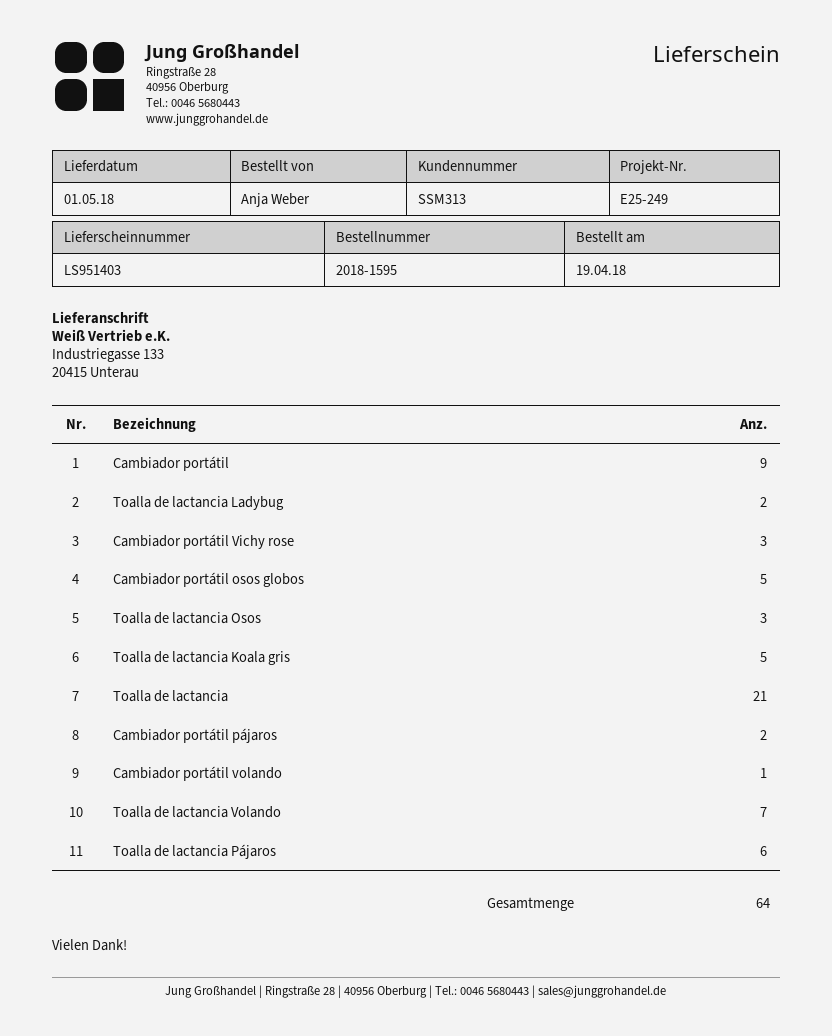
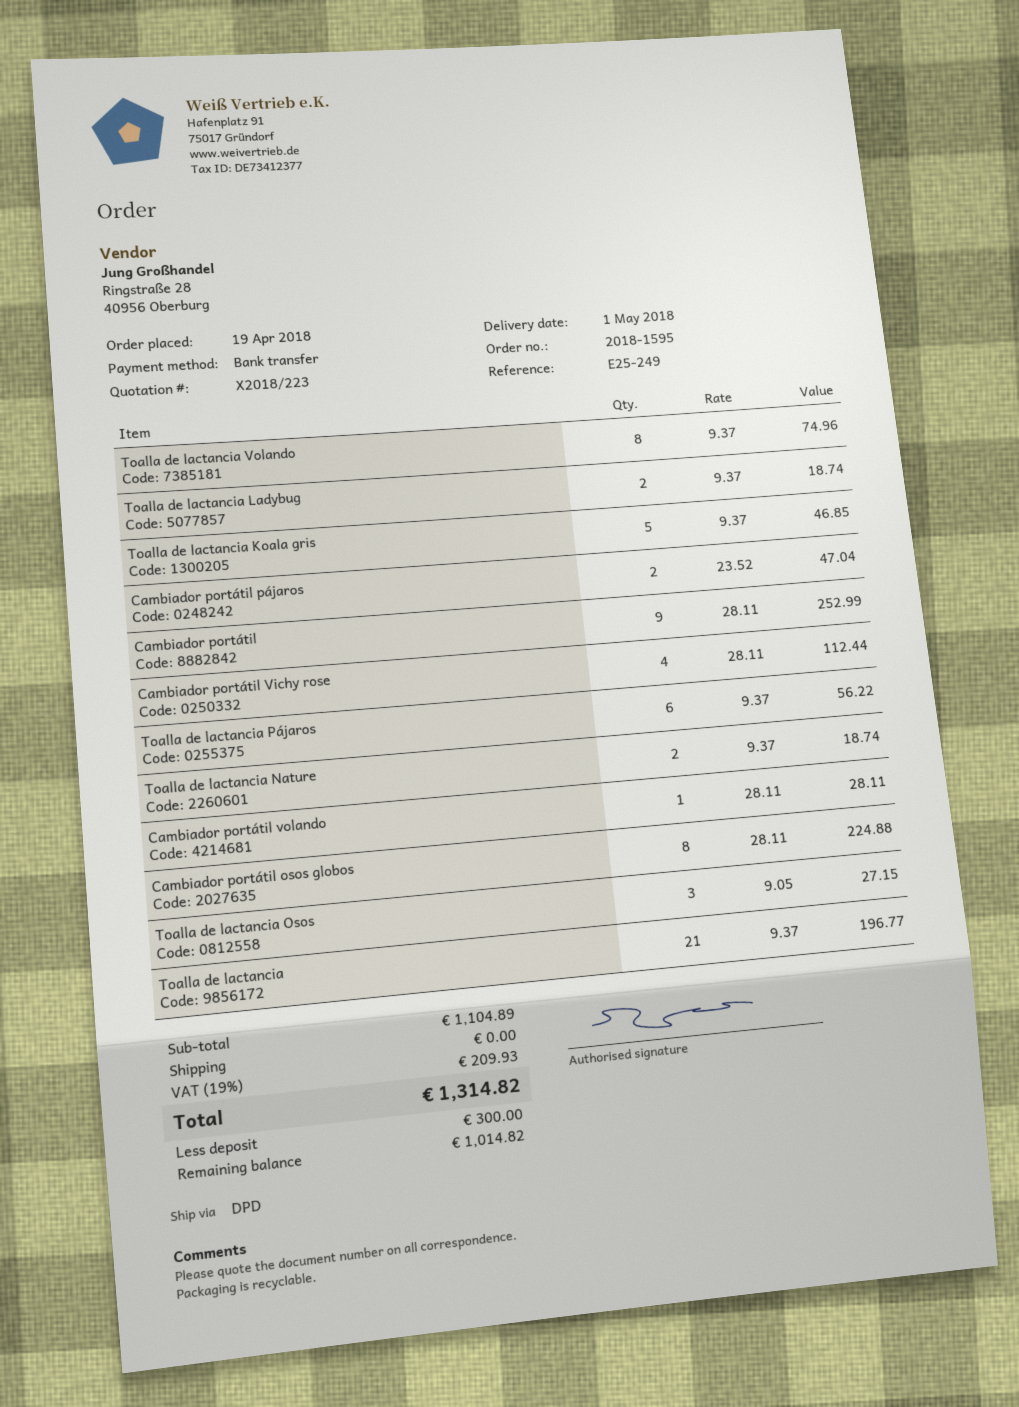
Cambiador portátil Vichy rose: 3 -> 4
Cambiador portátil osos globos: 5 -> 8
Toalla de lactancia Volando: 7 -> 8
Toalla de lactancia Nature: none -> 2

